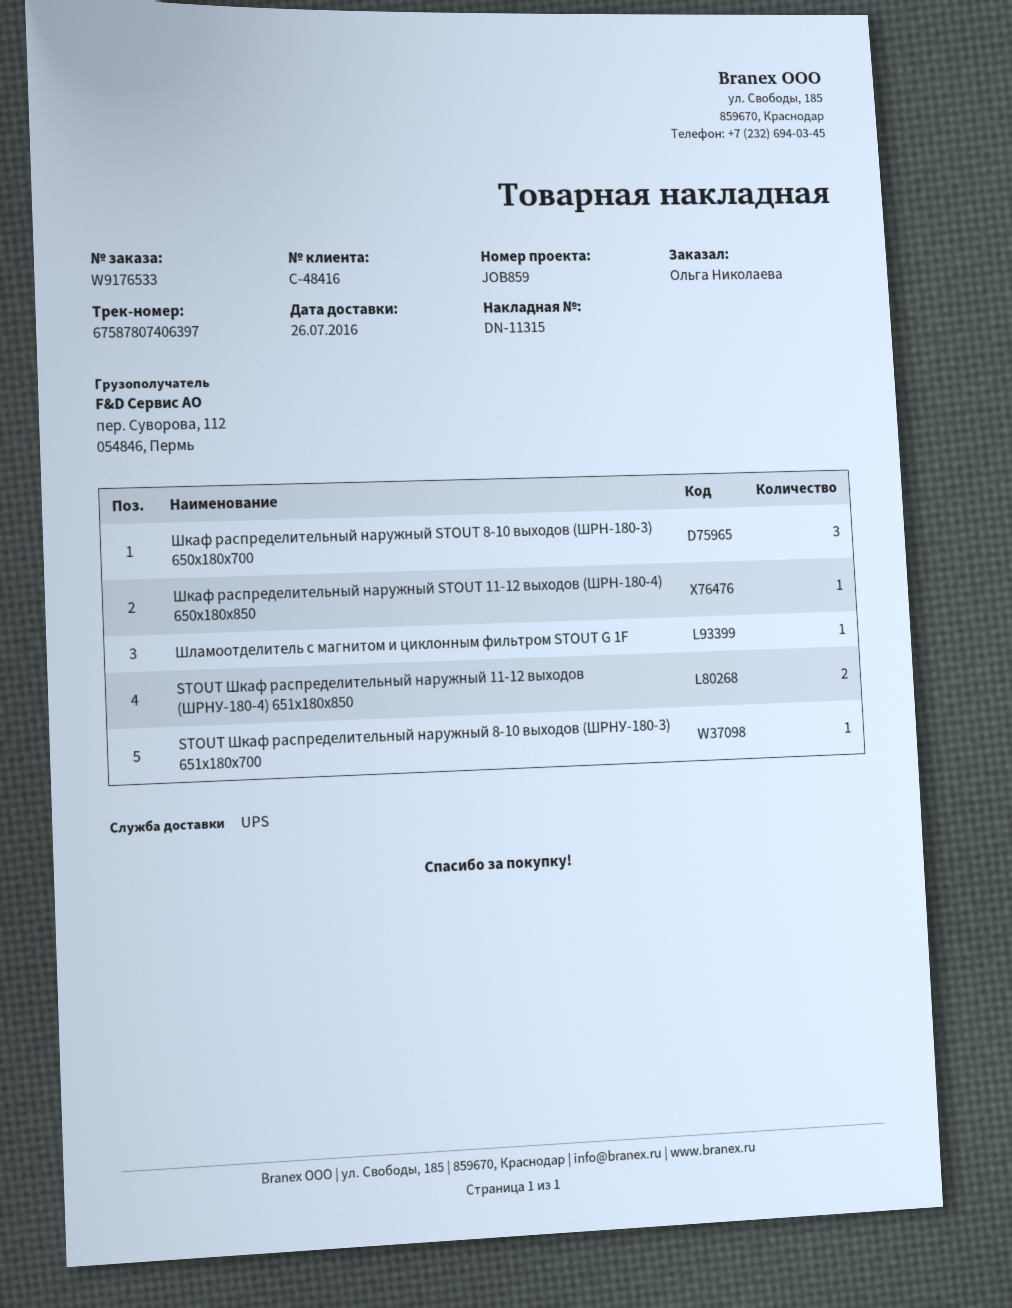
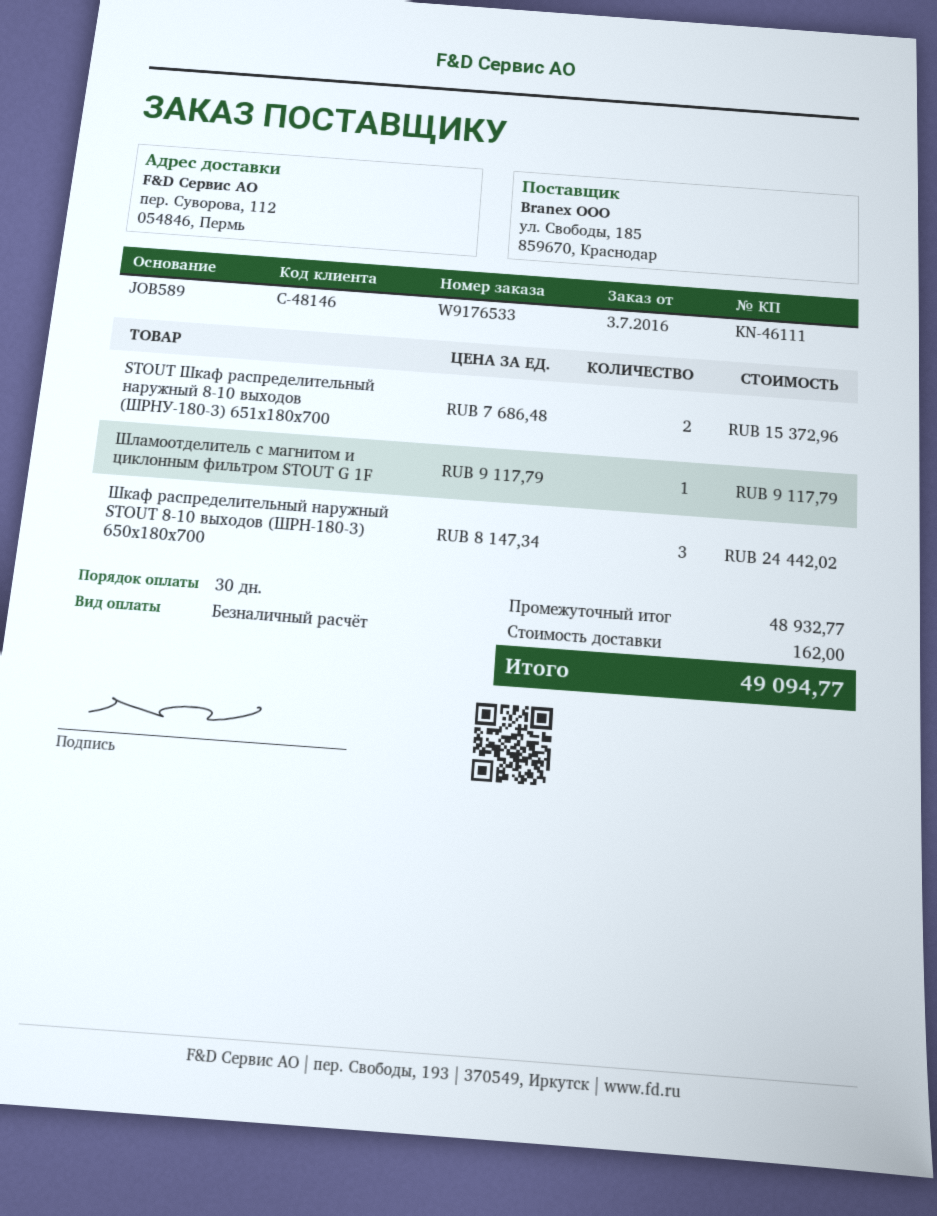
customer number: C-48416 -> C-48146
reference: JOB859 -> JOB589
Шкаф распределительный наружный STOUT 11-12 выходов (ШРН-180-4) 650х180х850: 1 -> none
STOUT Шкаф распределительный наружный 11-12 выходов (ШРНУ-180-4) 651х180х850: 2 -> none
STOUT Шкаф распределительный наружный 8-10 выходов (ШРНУ-180-3) 651х180х700: 1 -> 2

